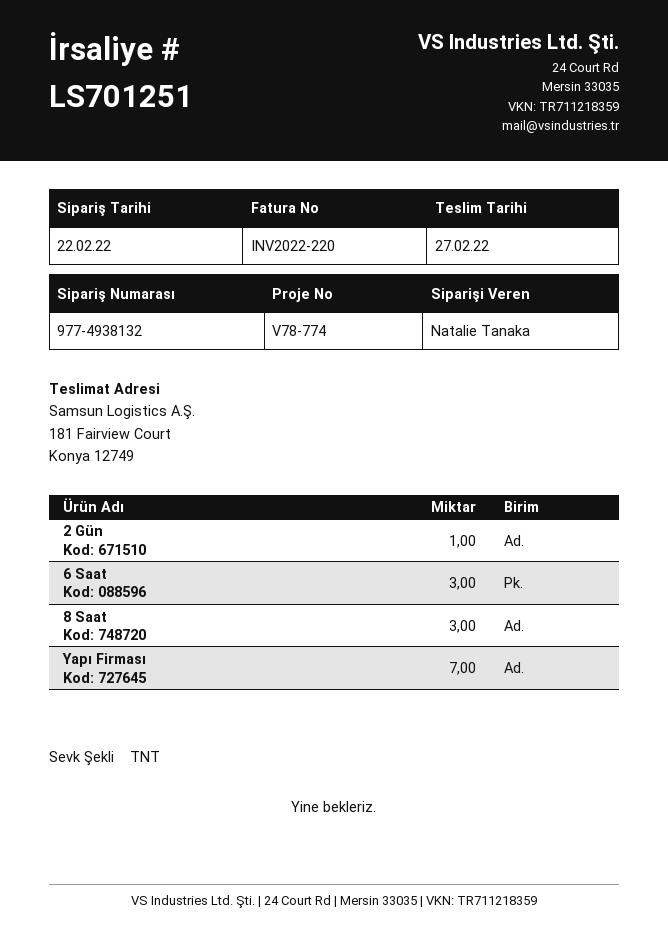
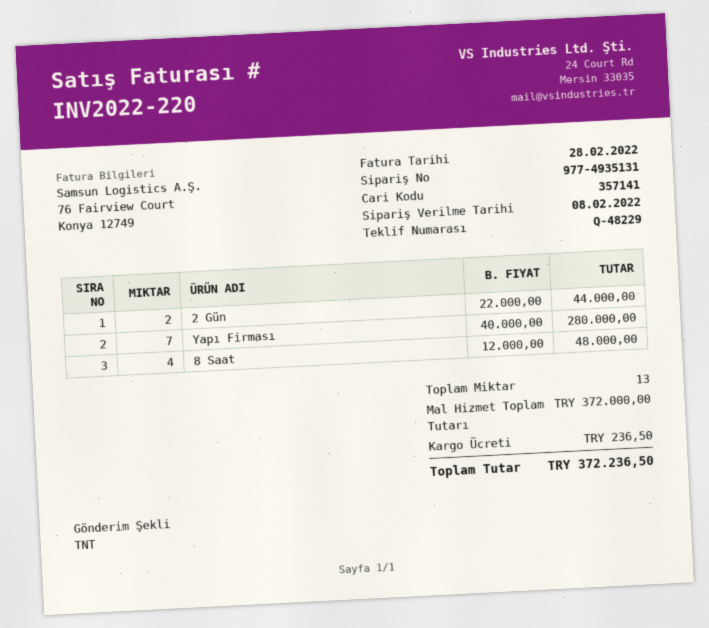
order number: 977-4938132 -> 977-4935131
order date: 2022-02-22 -> 2022-02-08
2 Gün: 1 -> 2
6 Saat: 3 -> none
8 Saat: 3 -> 4

